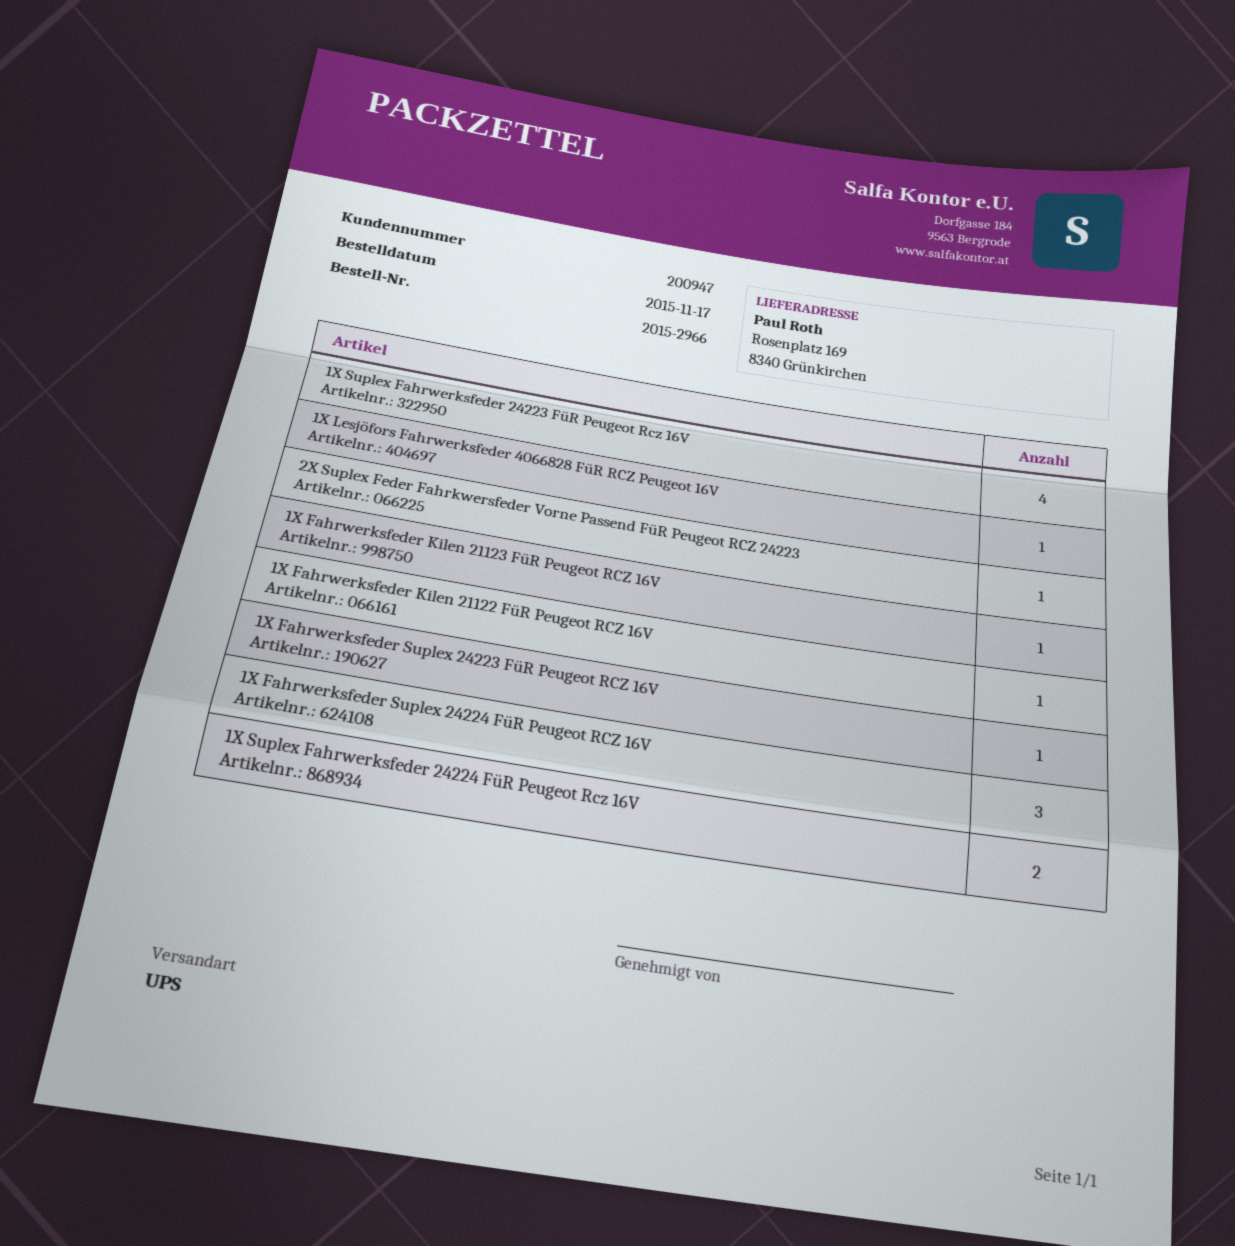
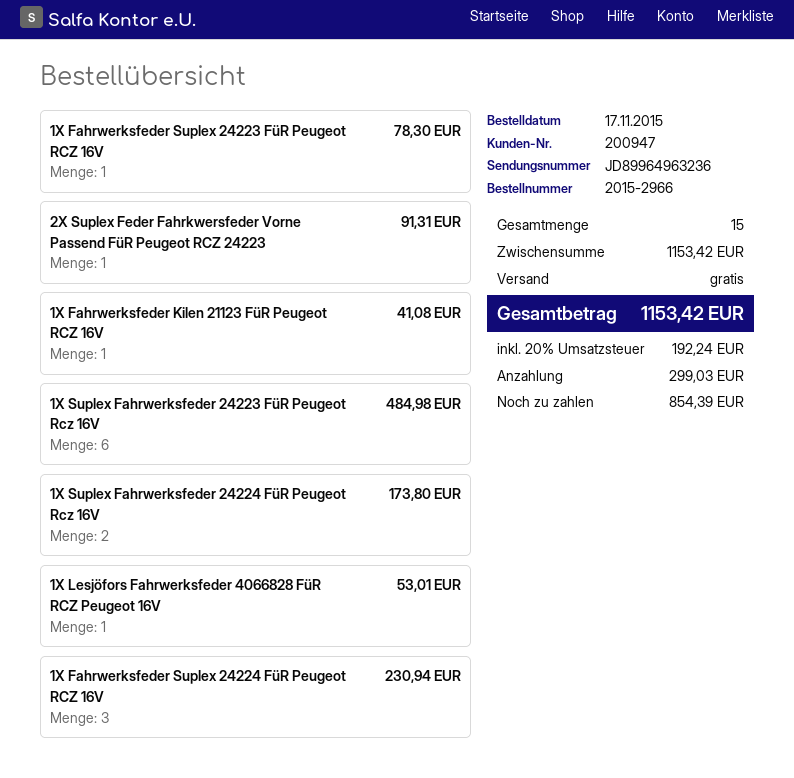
1X Suplex Fahrwerksfeder 24223 FüR Peugeot Rcz 16V: 4 -> 6
1X Fahrwerksfeder Kilen 21122 FüR Peugeot RCZ 16V: 1 -> none

